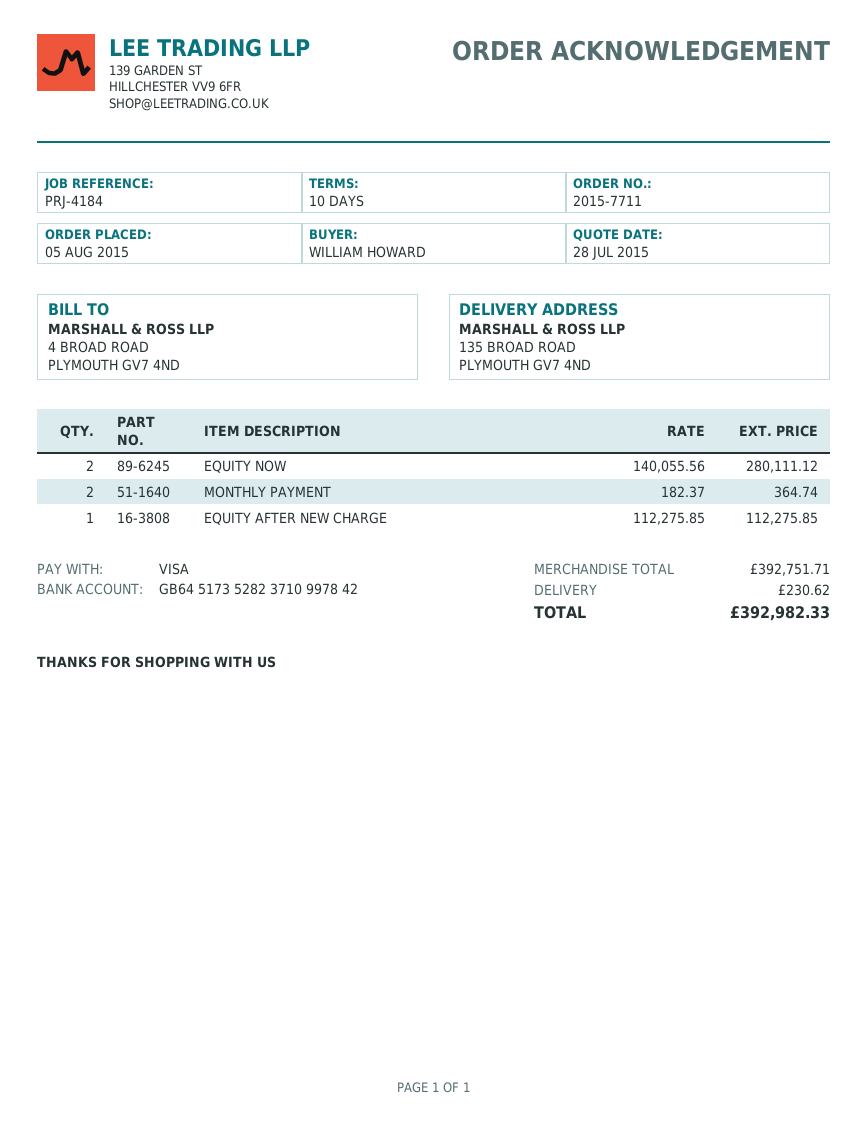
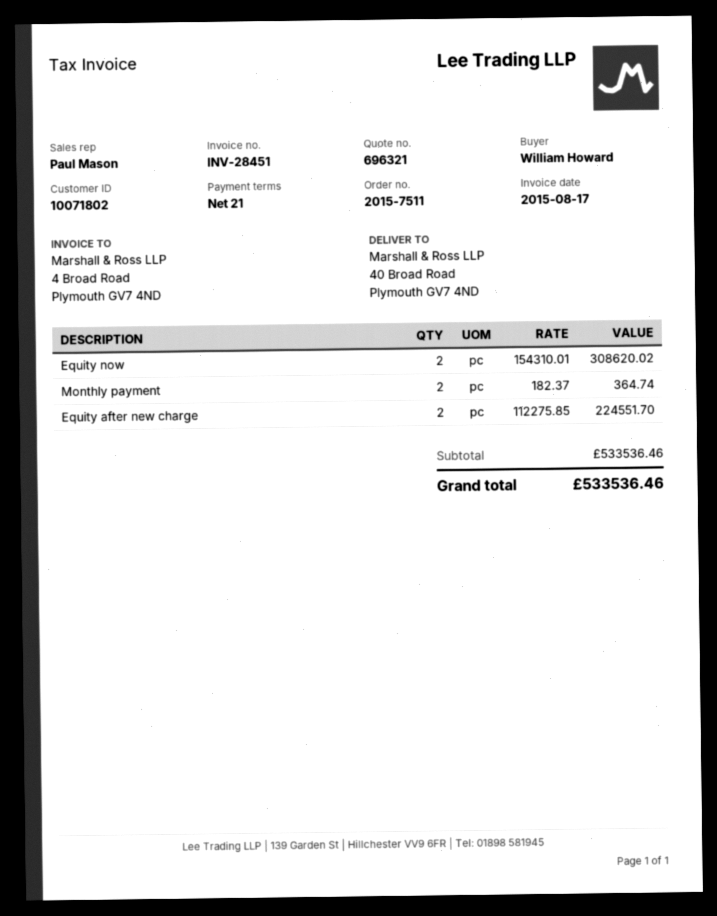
order number: 2015-7711 -> 2015-7511
payment terms: 10 days -> 21 days
ship to: 135 BROAD ROAD, PLYMOUTH GV7 4ND -> 40 Broad Road, Plymouth GV7 4ND
EQUITY NOW: 2 x 140055.56 = 280111.12 -> 2 x 154310.01 = 308620.02
EQUITY AFTER NEW CHARGE: 1 x 112275.85 = 112275.85 -> 2 x 112275.85 = 224551.70
subtotal: 392751.71 -> 533536.46
shipping: 230.62 -> none
total: 392982.33 -> 533536.46

